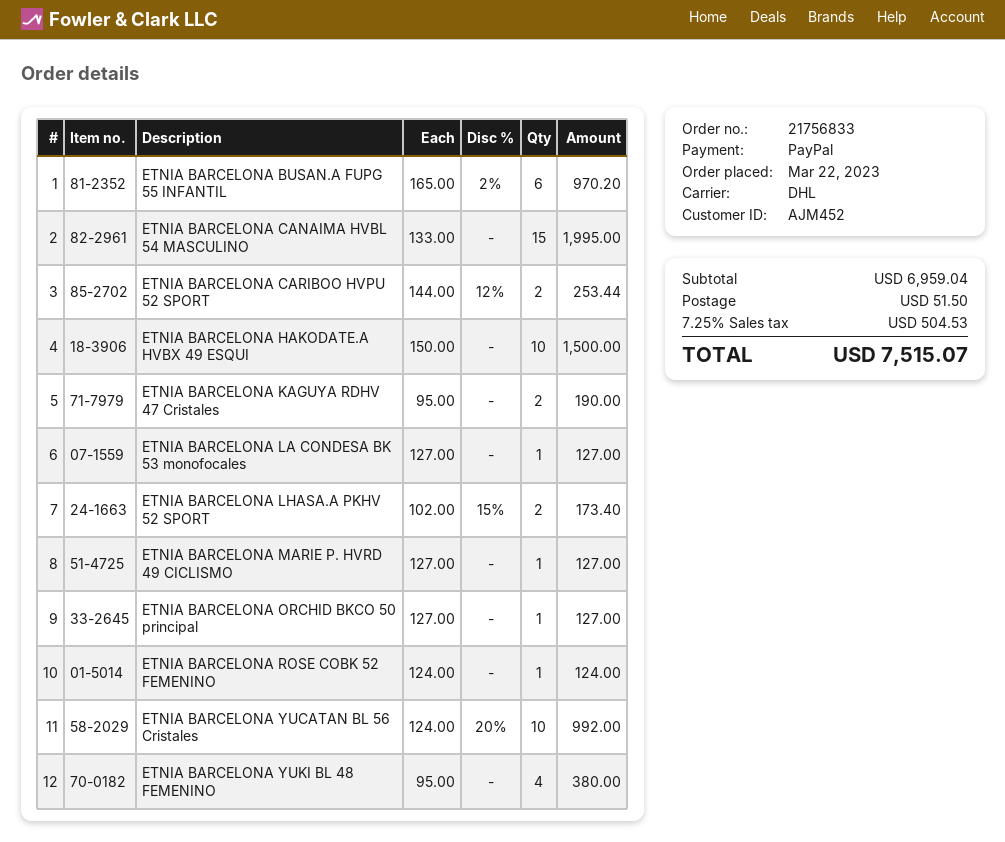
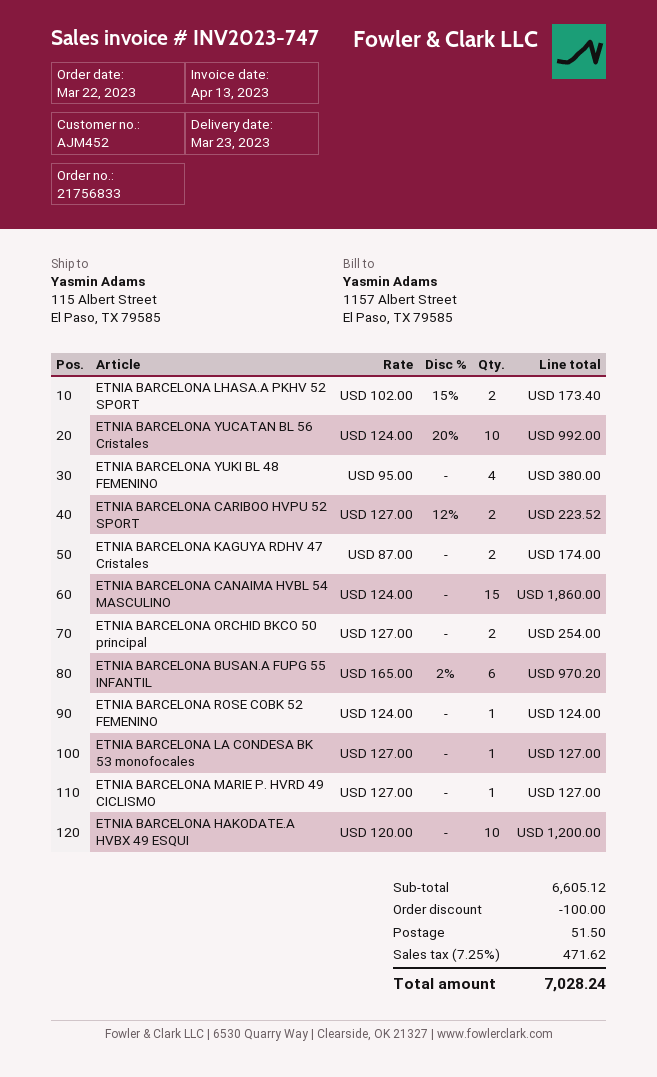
ETNIA BARCELONA CANAIMA HVBL 54 MASCULINO: 15 x 133.00 = 1995.00 -> 15 x 124.00 = 1860.00
ETNIA BARCELONA CARIBOO HVPU 52 SPORT: 2 x 144.00 - 12% = 253.44 -> 2 x 127.00 - 12% = 223.52
ETNIA BARCELONA HAKODATE.A HVBX 49 ESQUI: 10 x 150.00 = 1500.00 -> 10 x 120.00 = 1200.00
ETNIA BARCELONA KAGUYA RDHV 47 Cristales: 2 x 95.00 = 190.00 -> 2 x 87.00 = 174.00
ETNIA BARCELONA ORCHID BKCO 50 principal: 1 x 127.00 = 127.00 -> 2 x 127.00 = 254.00
subtotal: 6959.04 -> 6605.12
discount: none -> 100.00
tax: 7.25% = 504.53 -> 7.25% = 471.62
total: 7515.07 -> 7028.24

